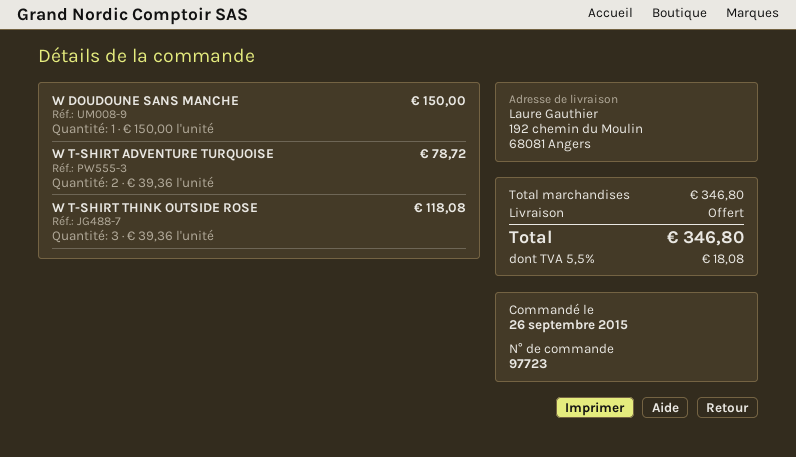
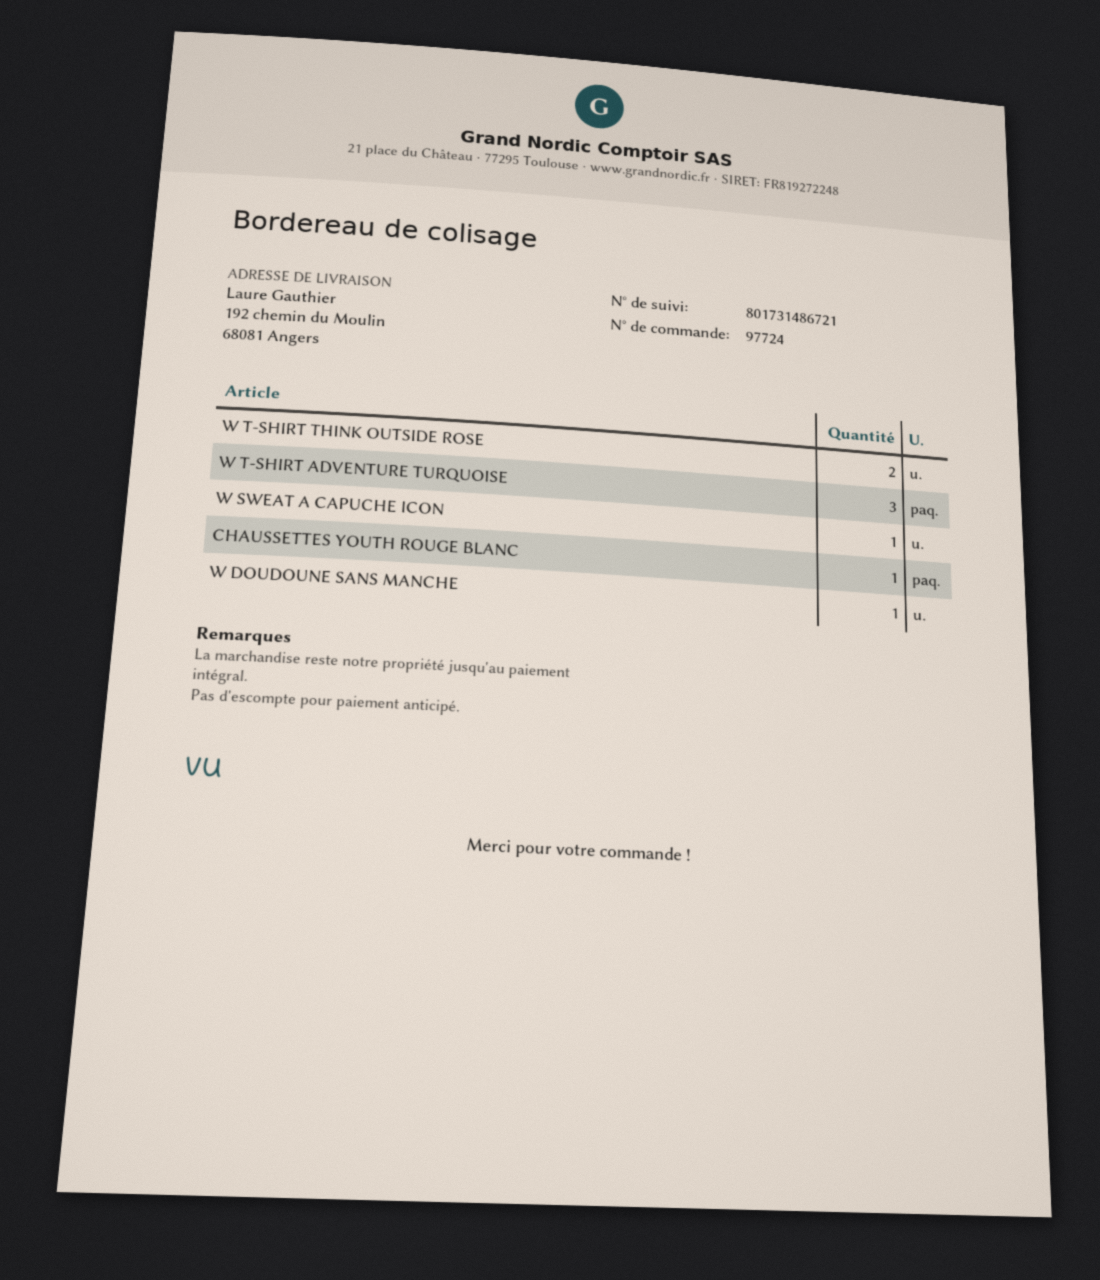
order number: 97723 -> 97724
W T-SHIRT ADVENTURE TURQUOISE: 2 -> 3
W T-SHIRT THINK OUTSIDE ROSE: 3 -> 2
W SWEAT A CAPUCHE ICON: none -> 1
CHAUSSETTES YOUTH ROUGE BLANC: none -> 1

